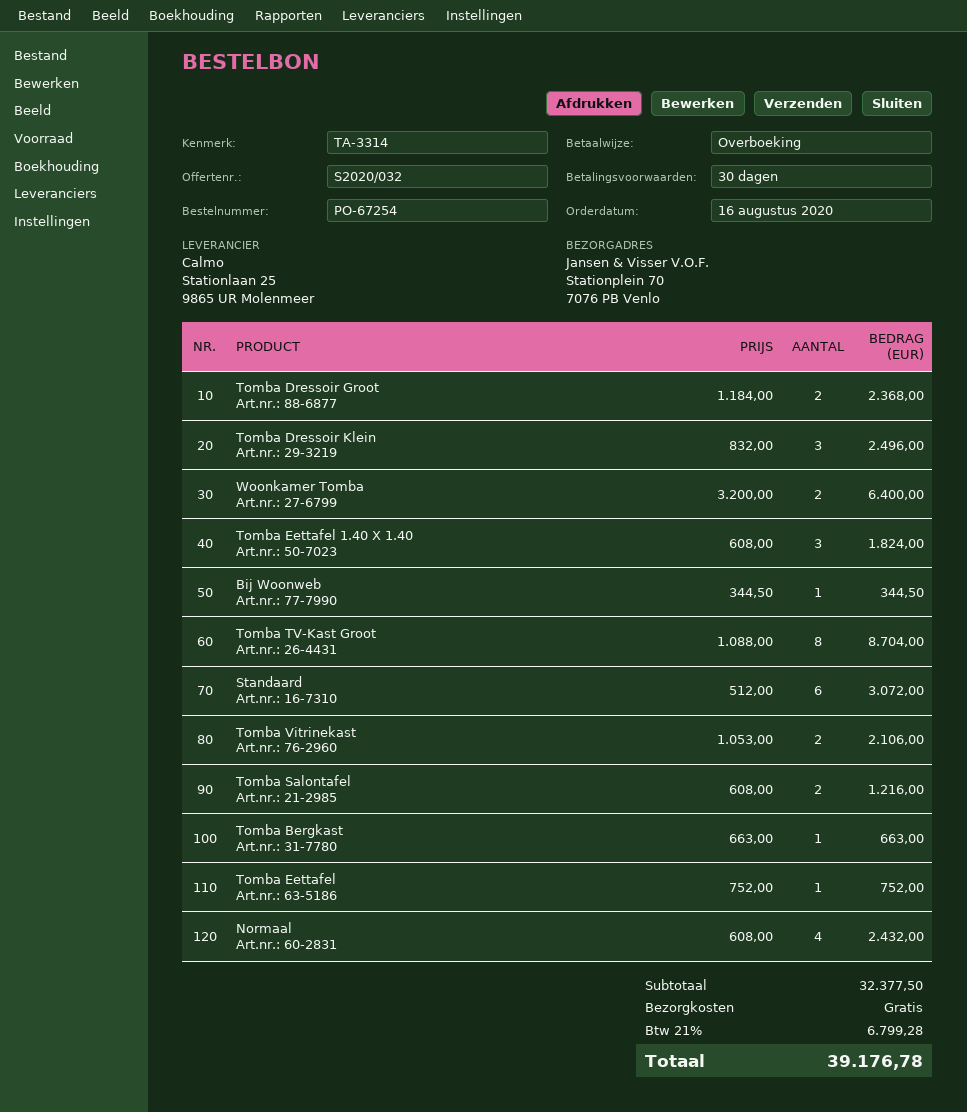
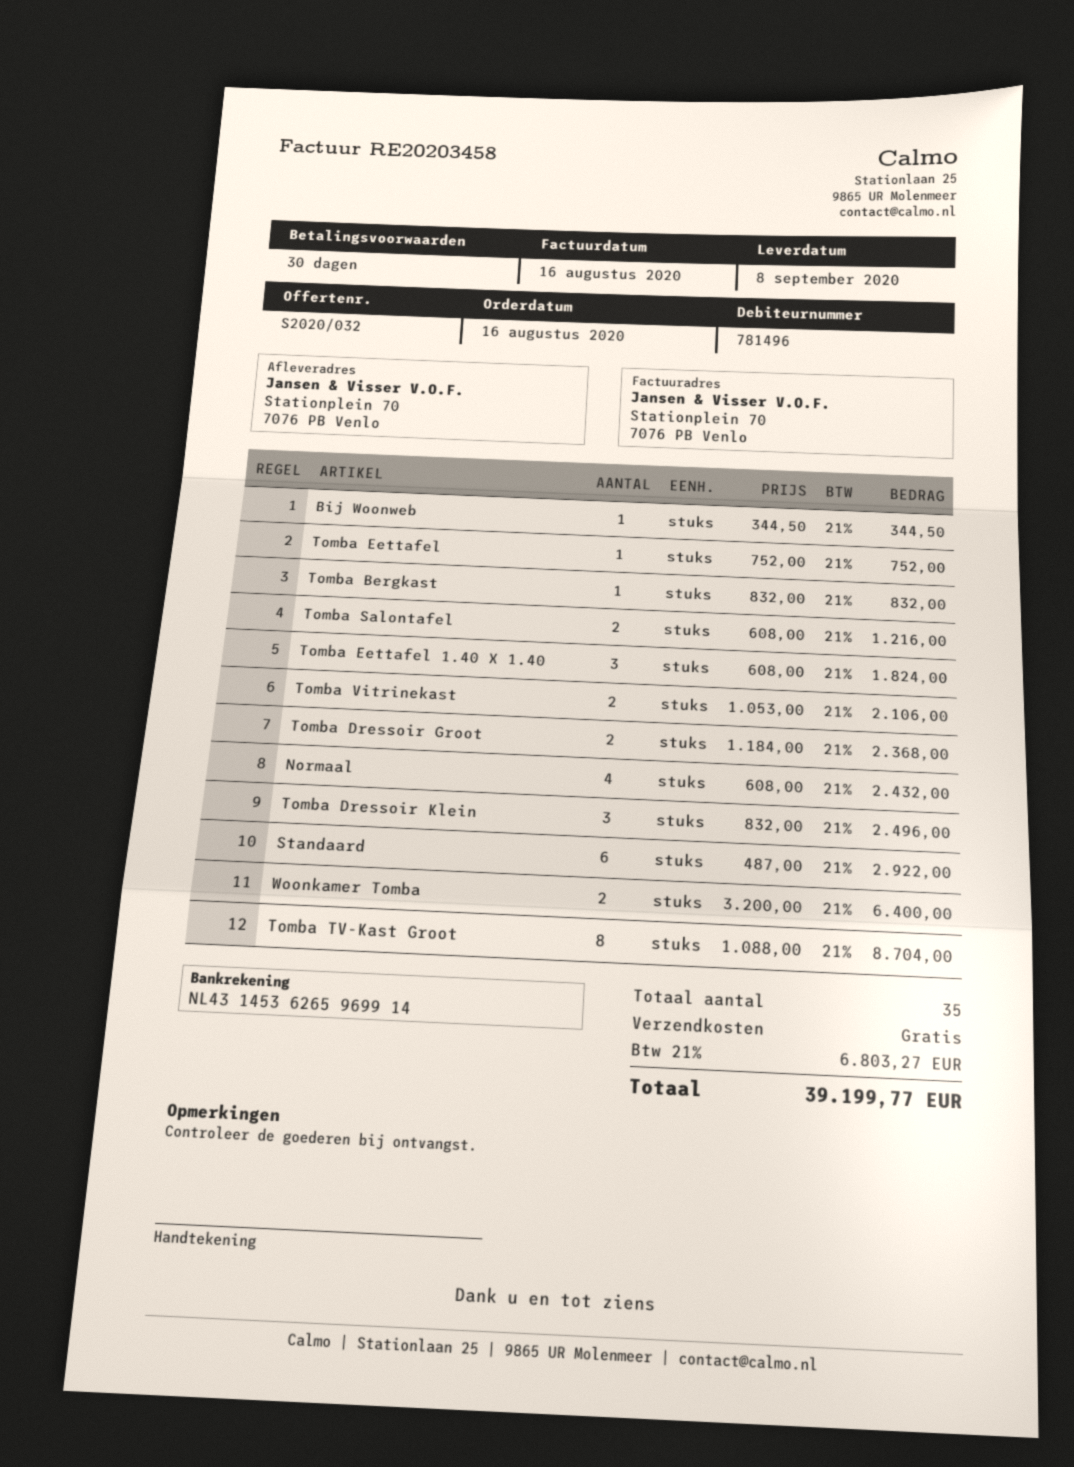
Standaard: 6 x 512.00 = 3072.00 -> 6 x 487.00 = 2922.00
Tomba Bergkast: 1 x 663.00 = 663.00 -> 1 x 832.00 = 832.00
tax: 21% = 6799.28 -> 21% = 6803.27
total: 39176.78 -> 39199.77

